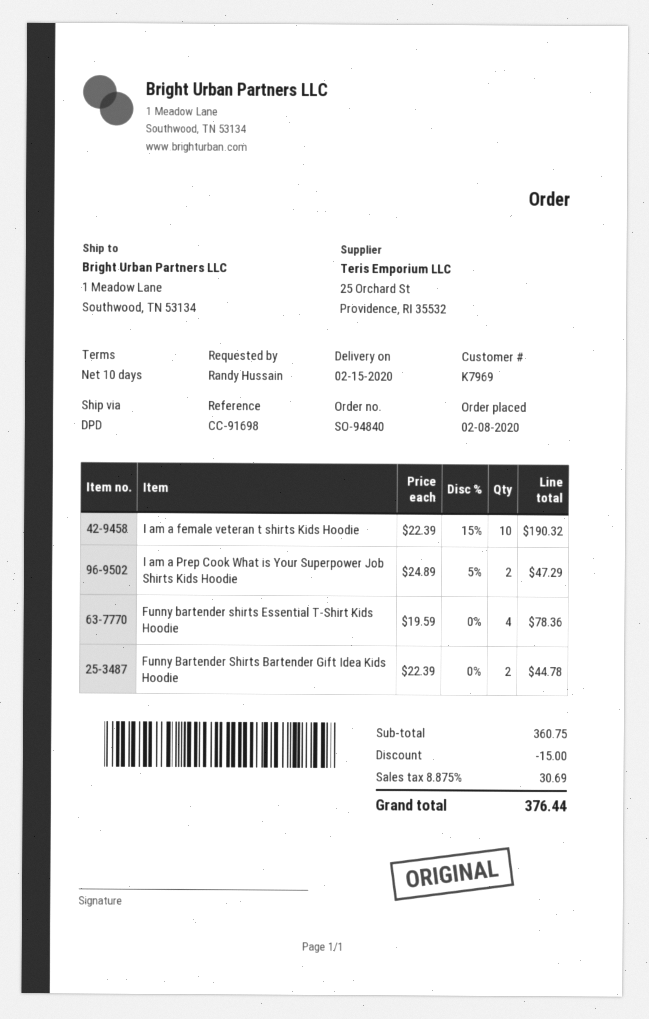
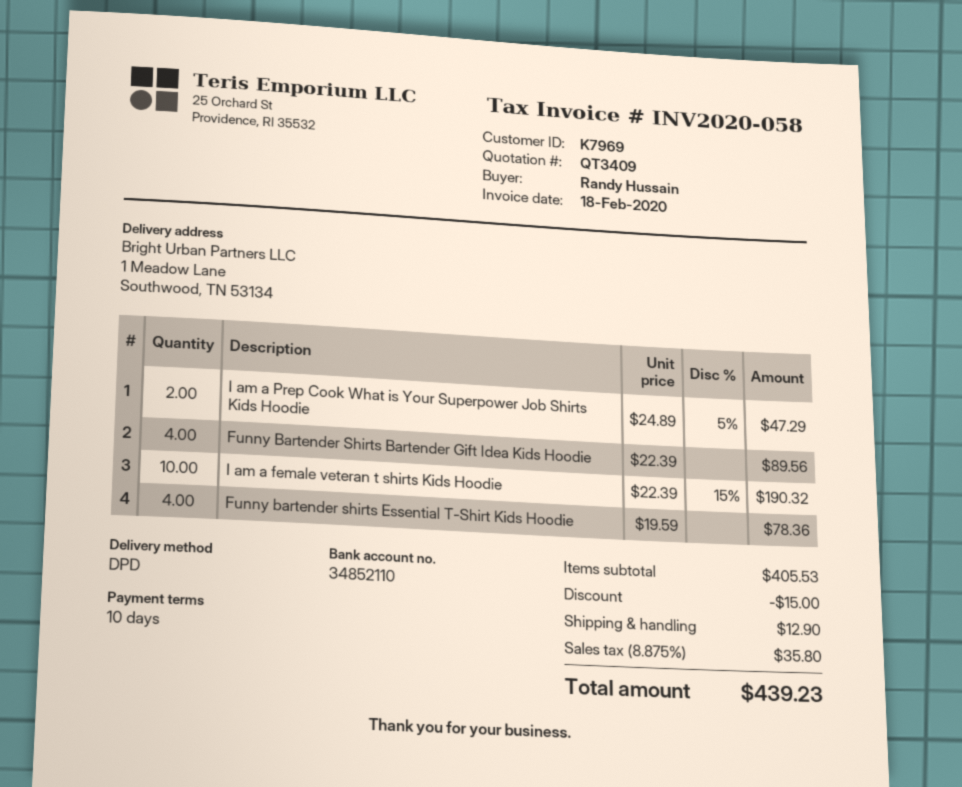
Funny Bartender Shirts Bartender Gift Idea Kids Hoodie: 2 x 22.39 = 44.78 -> 4 x 22.39 = 89.56
subtotal: 360.75 -> 405.53
shipping: none -> 12.90
tax: 8.875% = 30.69 -> 8.875% = 35.80
total: 376.44 -> 439.23

